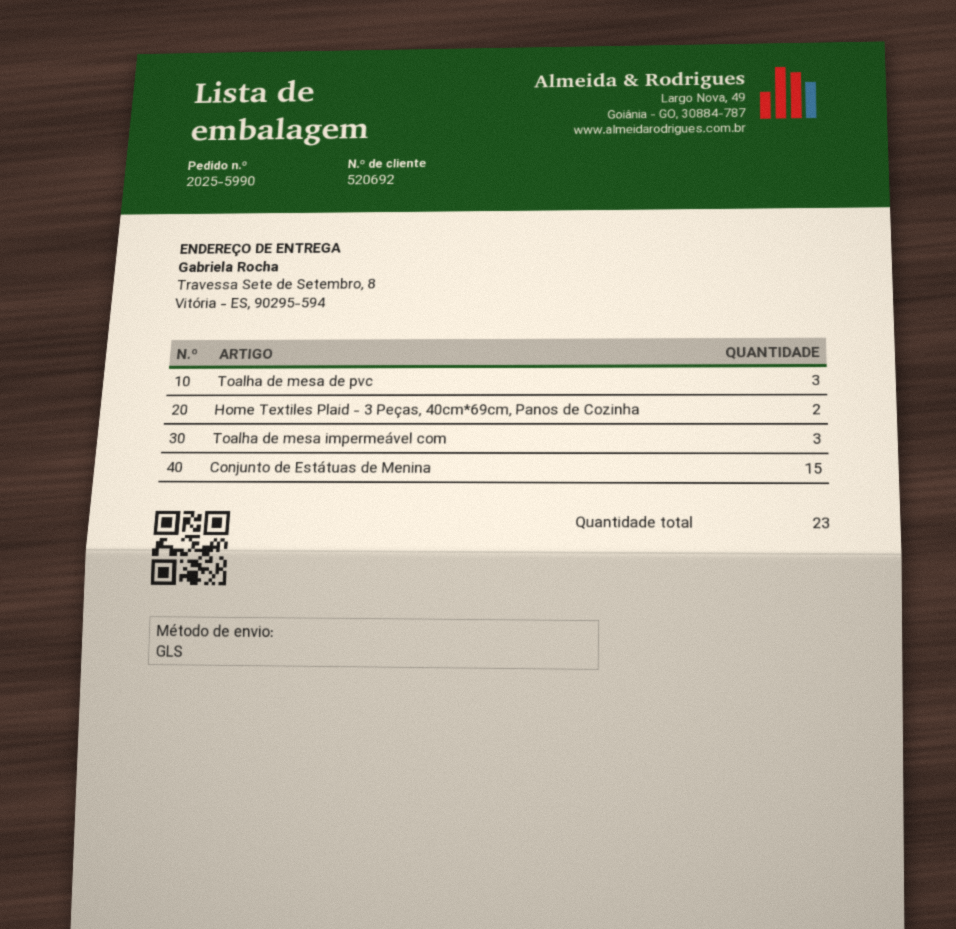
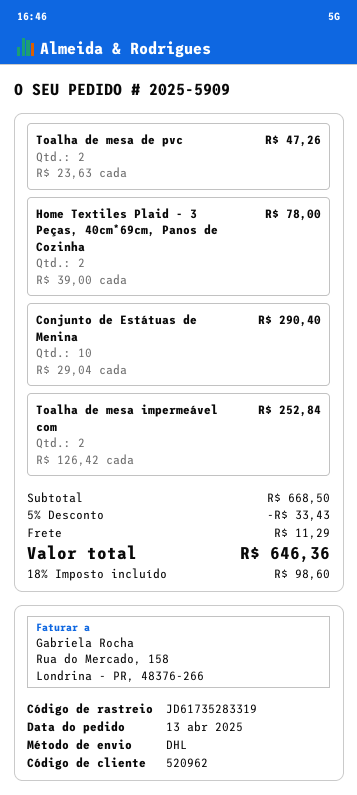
order number: 2025-5990 -> 2025-5909
customer number: 520692 -> 520962
shipping method: GLS -> DHL
Toalha de mesa de pvc: 3 -> 2
Toalha de mesa impermeável com: 3 -> 2
Conjunto de Estátuas de Menina: 15 -> 10

